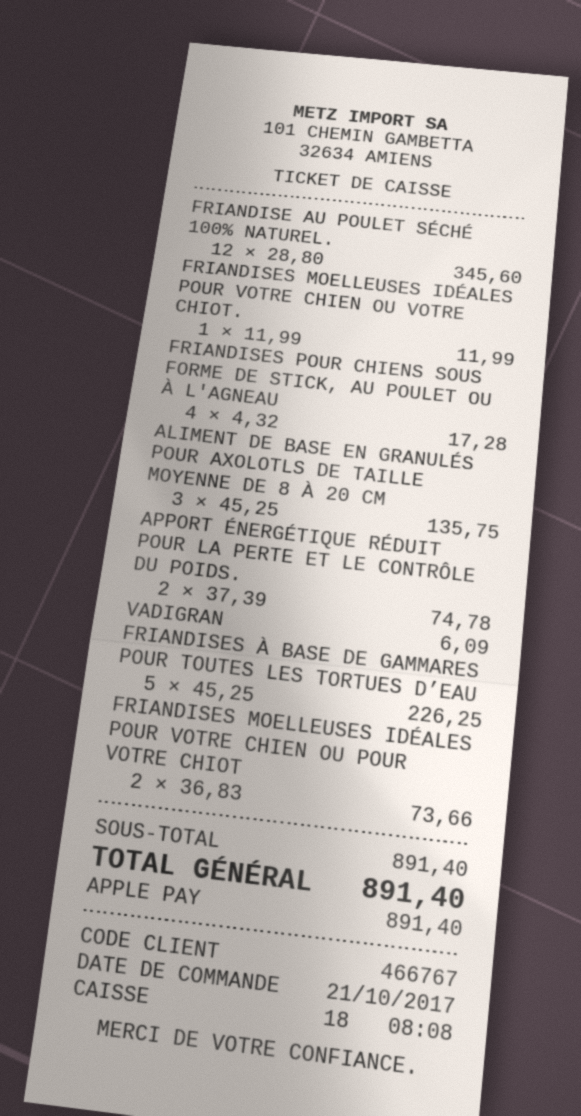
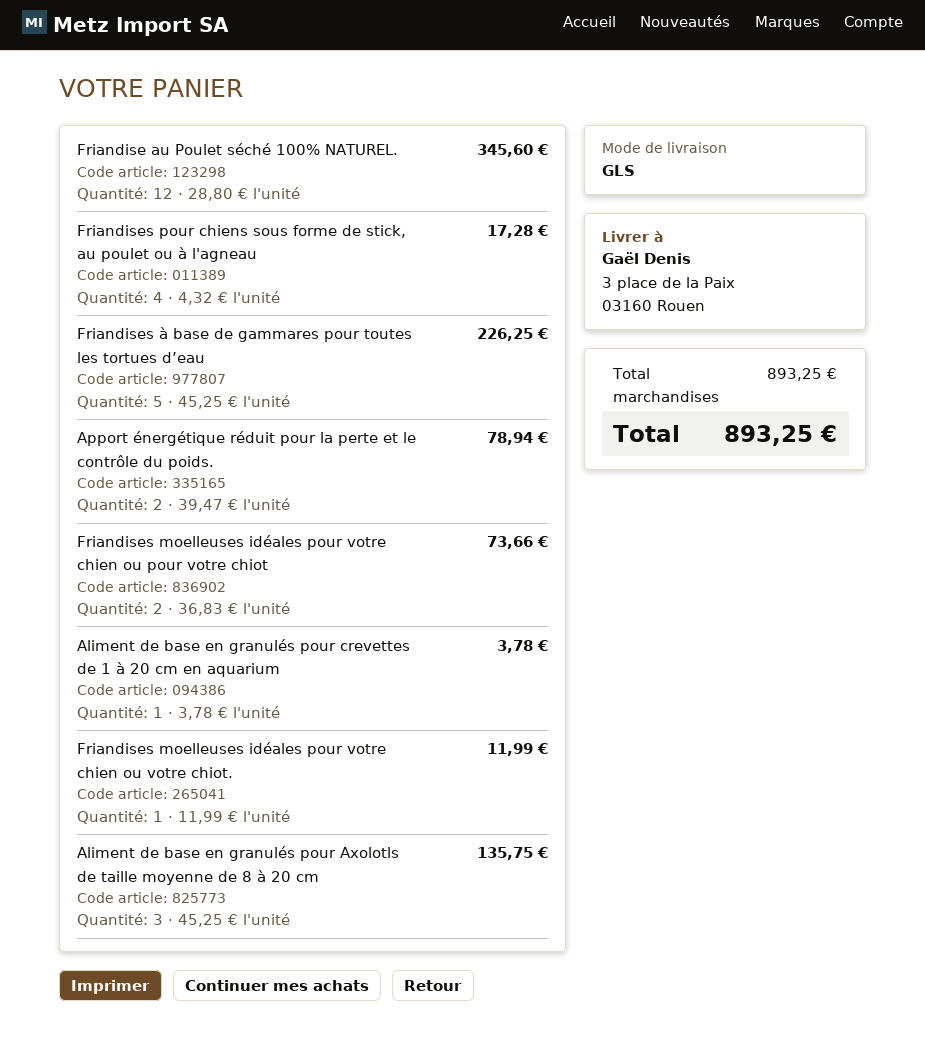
APPORT ÉNERGÉTIQUE RÉDUIT POUR LA PERTE ET LE CONTRÔLE DU POIDS.: 2 x 37.39 = 74.78 -> 2 x 39.47 = 78.94
VADIGRAN: 1 x 6.09 = 6.09 -> none
Aliment de base en granulés pour crevettes de 1 à 20 cm en aquarium: none -> 1 x 3.78 = 3.78
subtotal: 891.40 -> 893.25
total: 891.40 -> 893.25

